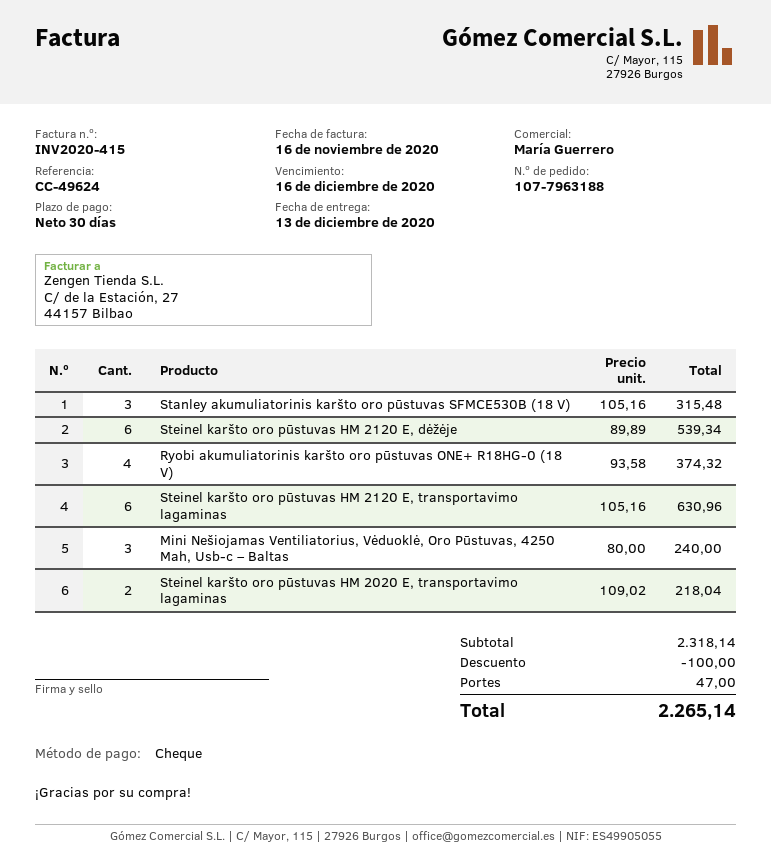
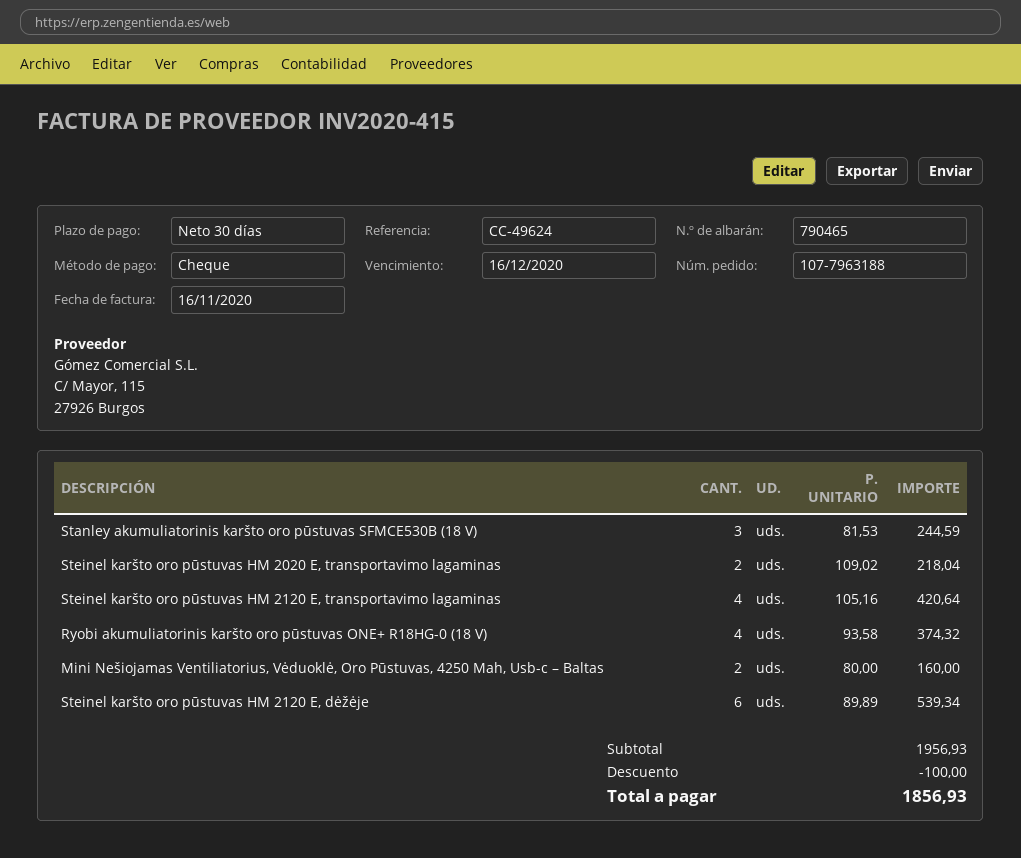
Stanley akumuliatorinis karšto oro pūstuvas SFMCE530B (18 V): 3 x 105.16 = 315.48 -> 3 x 81.53 = 244.59
Steinel karšto oro pūstuvas HM 2120 E, transportavimo lagaminas: 6 x 105.16 = 630.96 -> 4 x 105.16 = 420.64
Mini Nešiojamas Ventiliatorius, Vėduoklė, Oro Pūstuvas, 4250 Mah, Usb-c – Baltas: 3 x 80.00 = 240.00 -> 2 x 80.00 = 160.00
subtotal: 2318.14 -> 1956.93
shipping: 47.00 -> none
total: 2265.14 -> 1856.93

